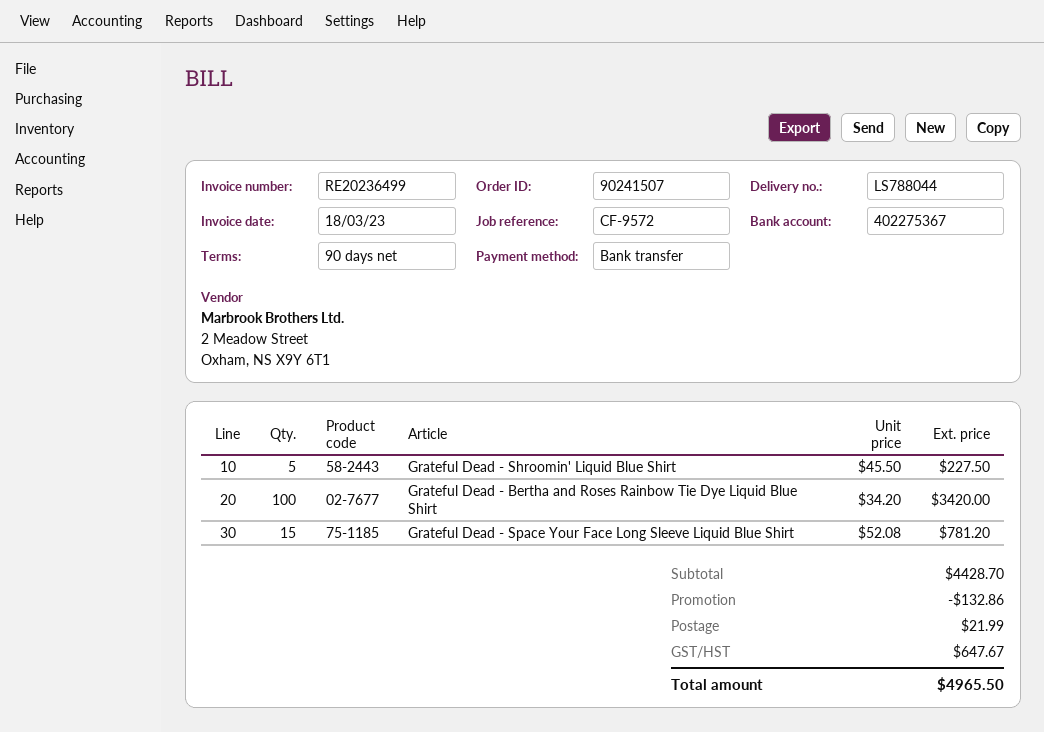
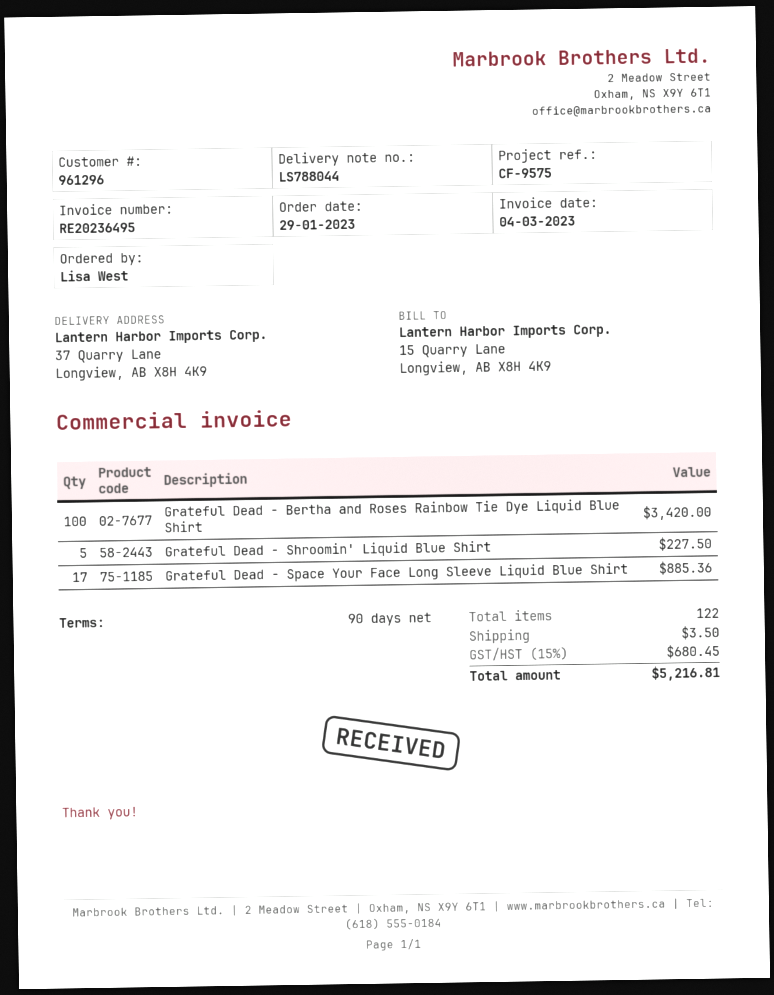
invoice number: RE20236499 -> RE20236495
invoice date: 2023-03-18 -> 2023-03-04
reference: CF-9572 -> CF-9575
Grateful Dead - Space Your Face Long Sleeve Liquid Blue Shirt: 15 for 781.20 -> 17 for 885.36
discount: 132.86 -> none
shipping: 21.99 -> 3.50
tax: 647.67 -> 680.45
total: 4965.50 -> 5216.81

